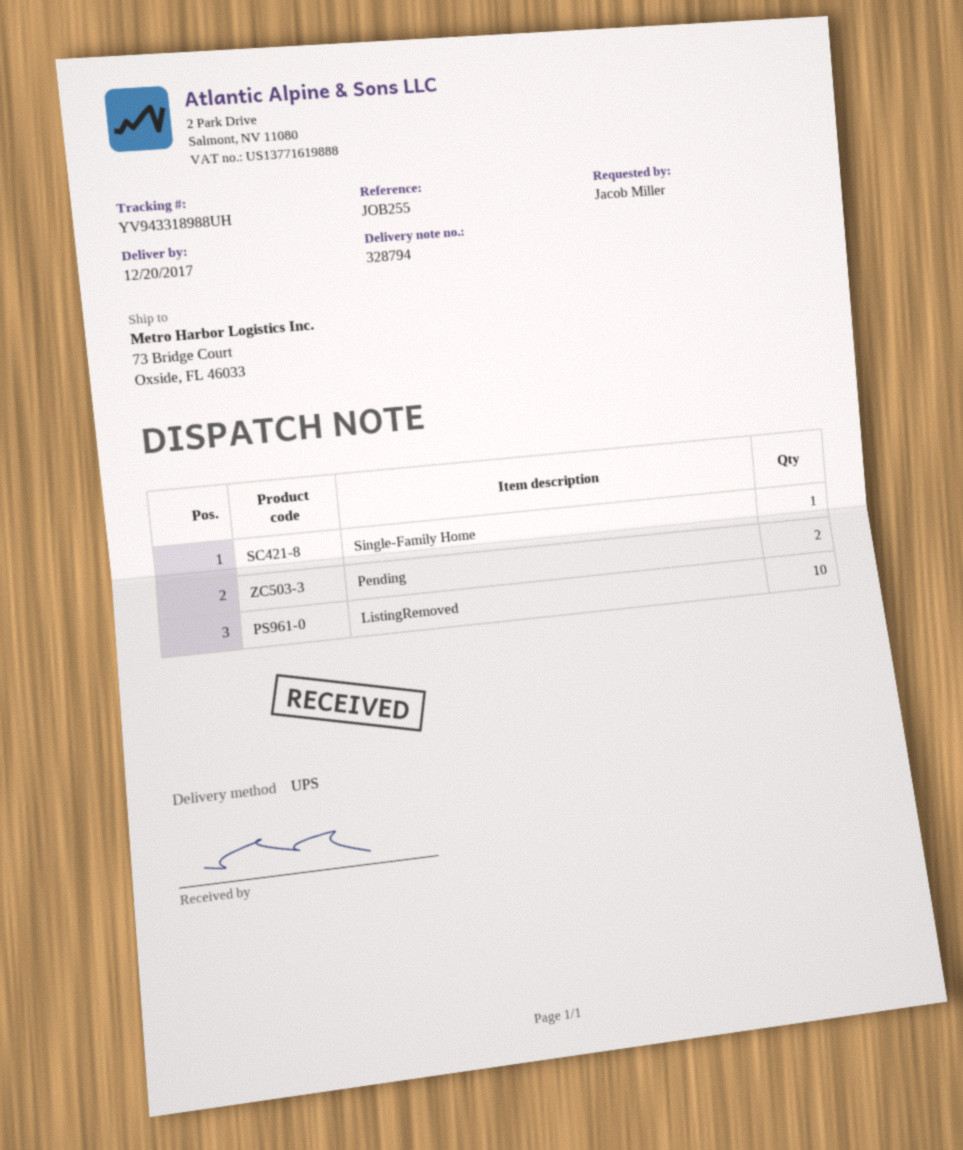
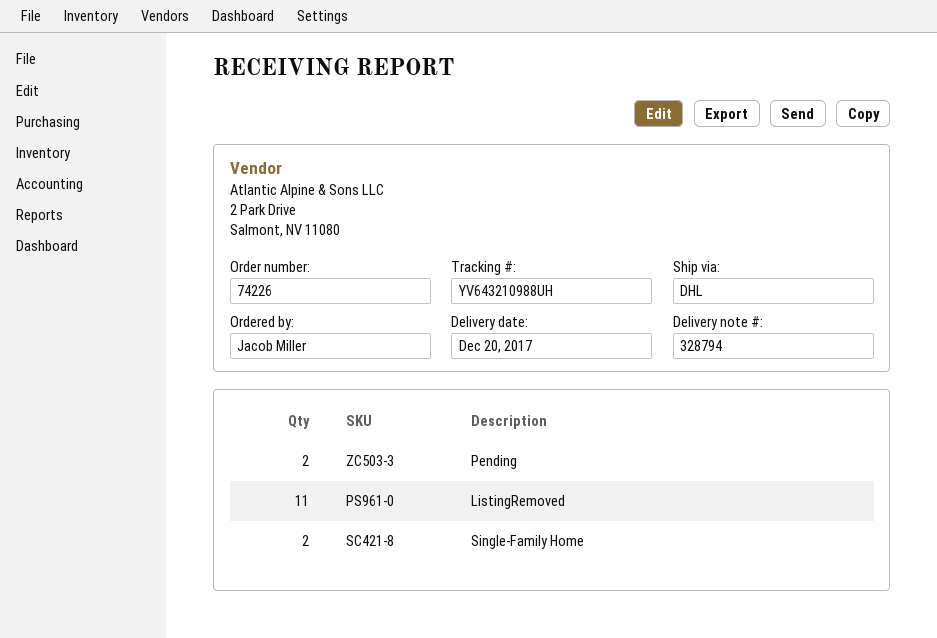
shipping method: UPS -> DHL
tracking number: YV943318988UH -> YV643210988UH
Single-Family Home: 1 -> 2
ListingRemoved: 10 -> 11

